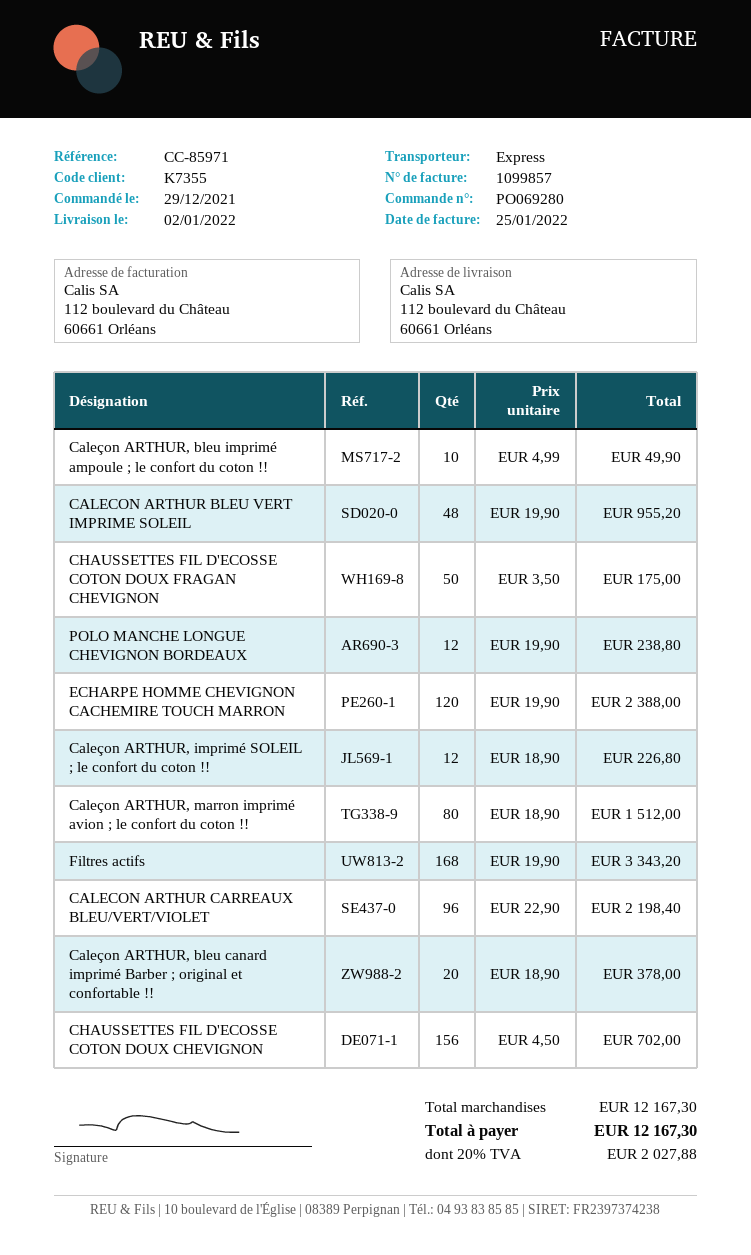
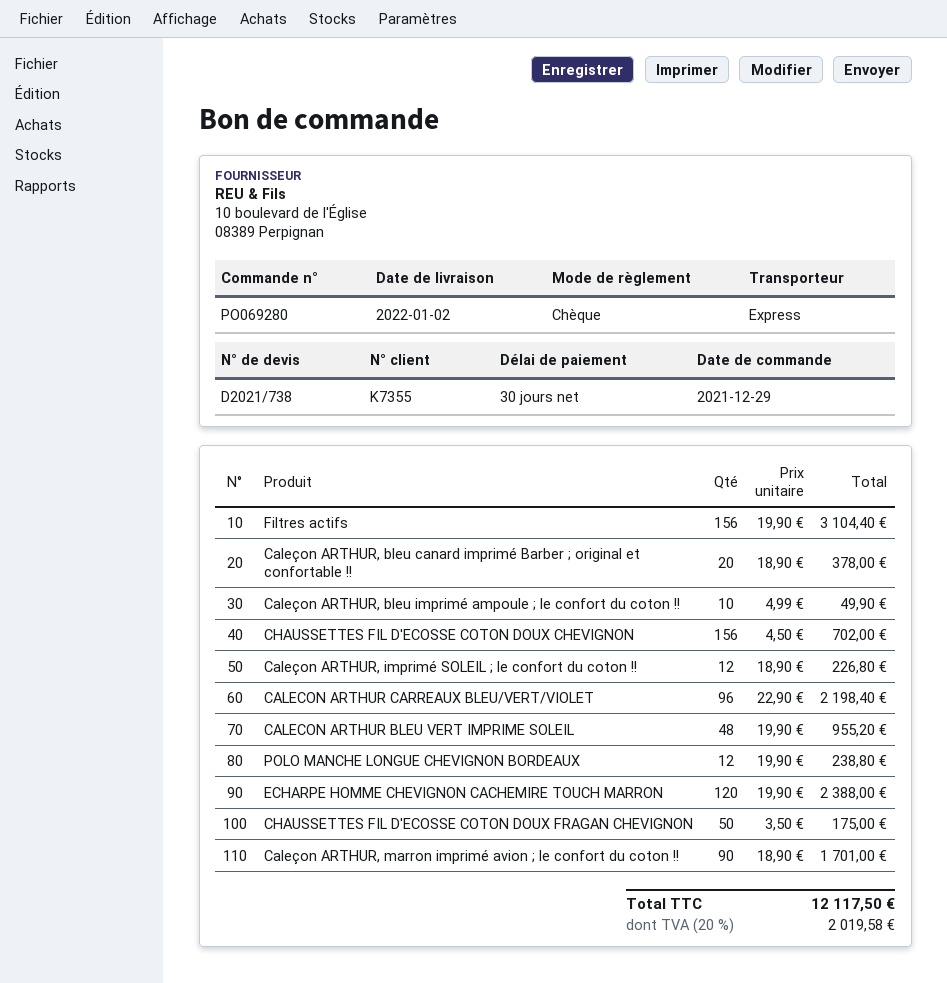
Caleçon ARTHUR, marron imprimé avion ; le confort du coton !!: 80 x 18.90 = 1512.00 -> 90 x 18.90 = 1701.00
Filtres actifs: 168 x 19.90 = 3343.20 -> 156 x 19.90 = 3104.40
tax: 20% = 2027.88 -> 20% = 2019.58
total: 12167.30 -> 12117.50

